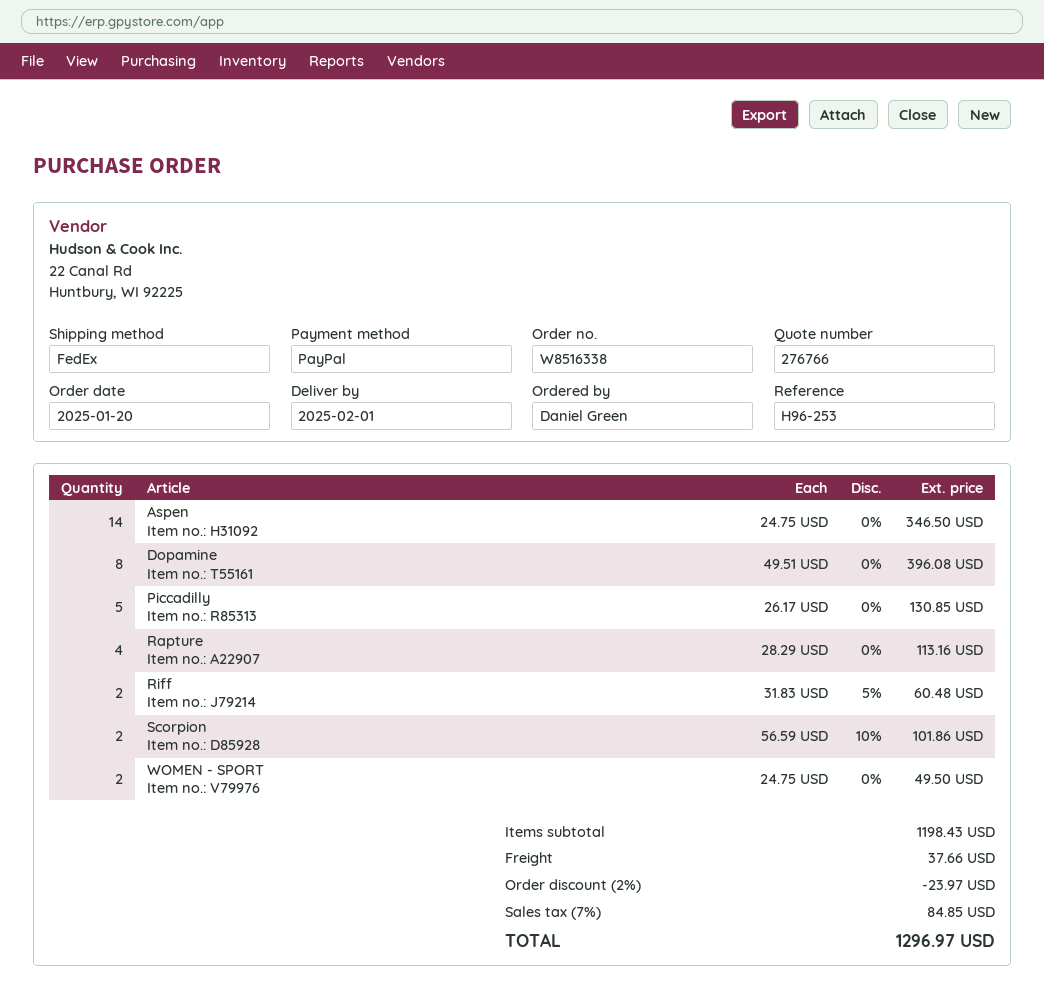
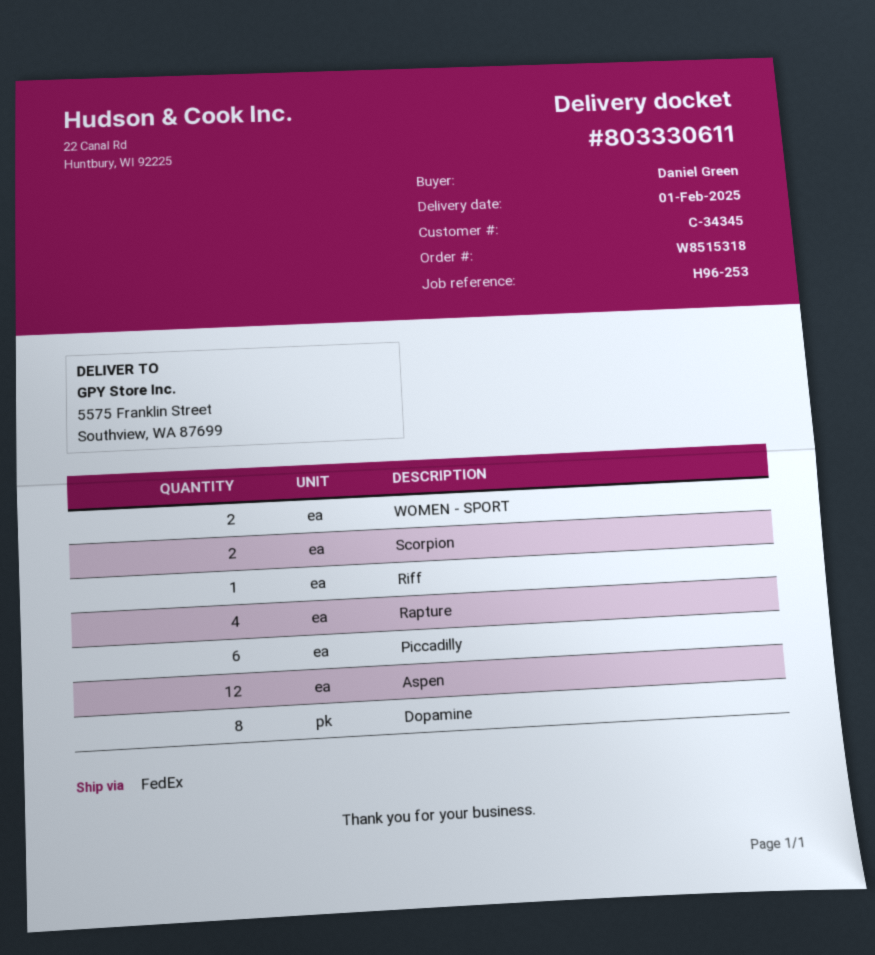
order number: W8516338 -> W8515318
Aspen: 14 -> 12
Piccadilly: 5 -> 6
Riff: 2 -> 1

